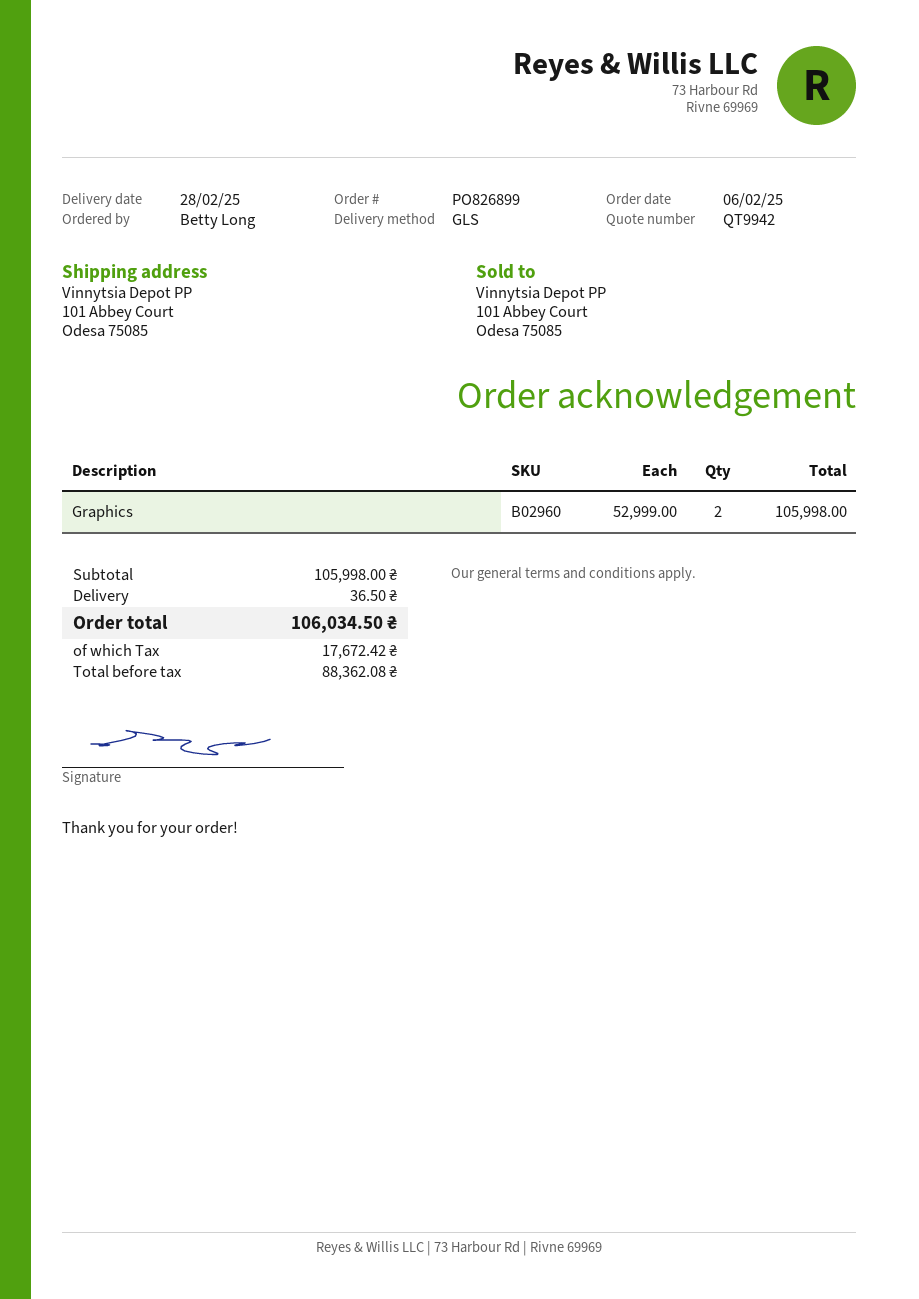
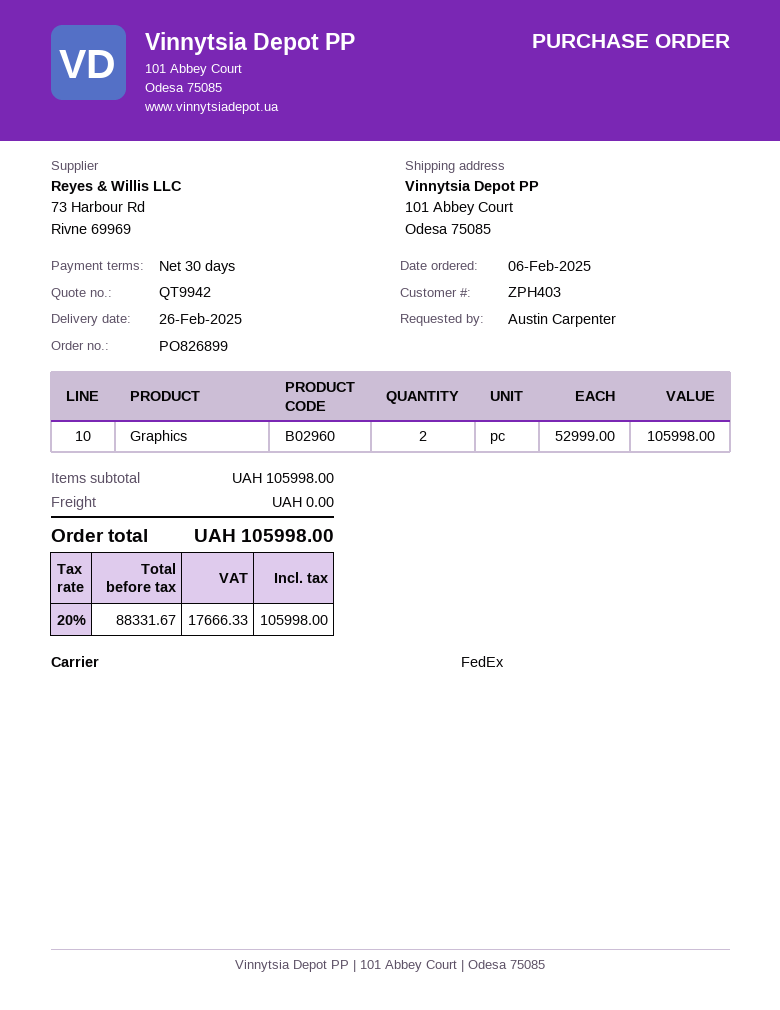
delivery date: 2025-02-28 -> 2025-02-26
ordered by: Betty Long -> Austin Carpenter
shipping method: GLS -> FedEx
shipping: 36.50 -> 0.00
net: 88362.08 -> 88331.67
tax: 17672.42 -> 17666.33
total: 106034.50 -> 105998.00

